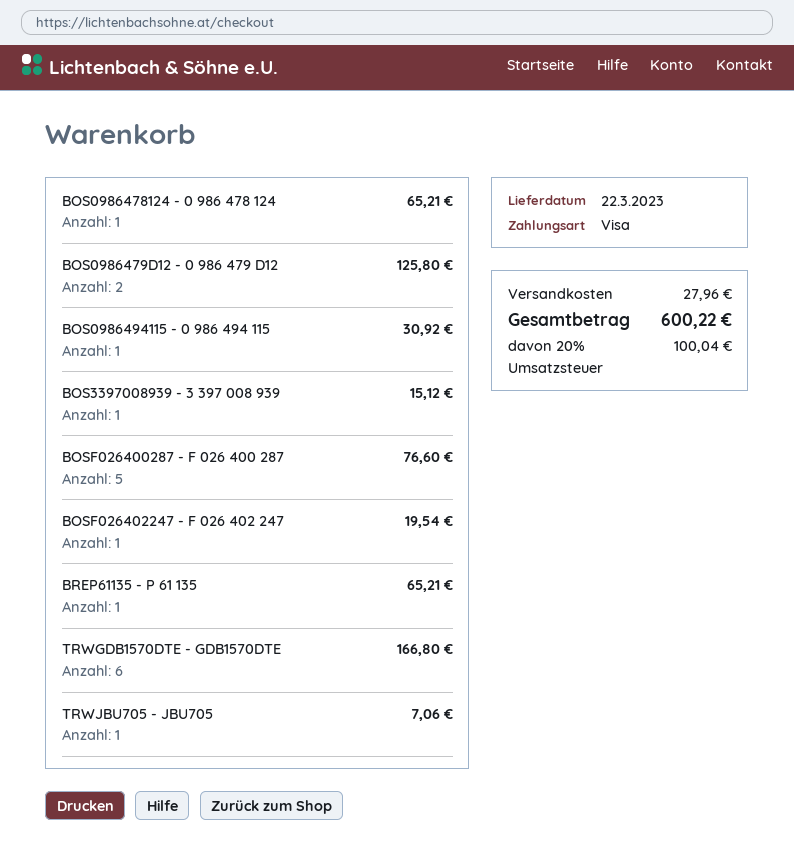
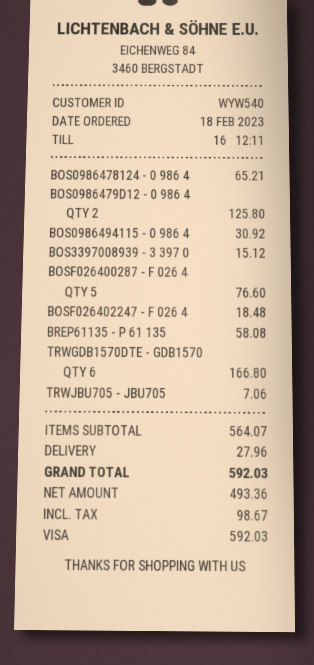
BOSF026402247 - F 026 402 247: 1 for 19.54 -> 1 for 18.48
BREP61135 - P 61 135: 1 for 65.21 -> 1 for 58.08
tax: 100.04 -> 98.67
total: 600.22 -> 592.03

